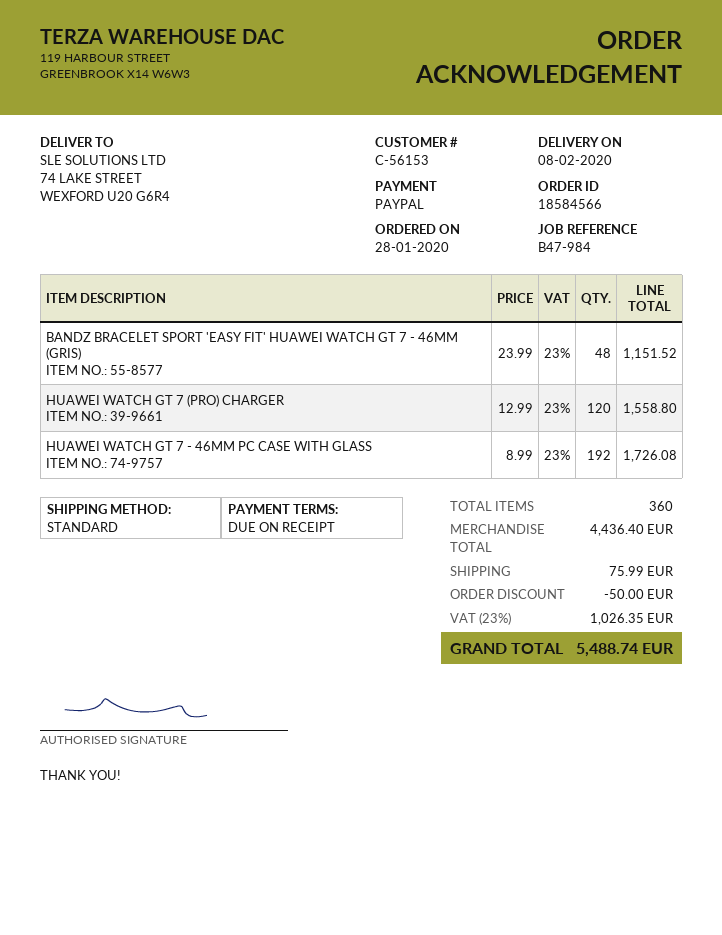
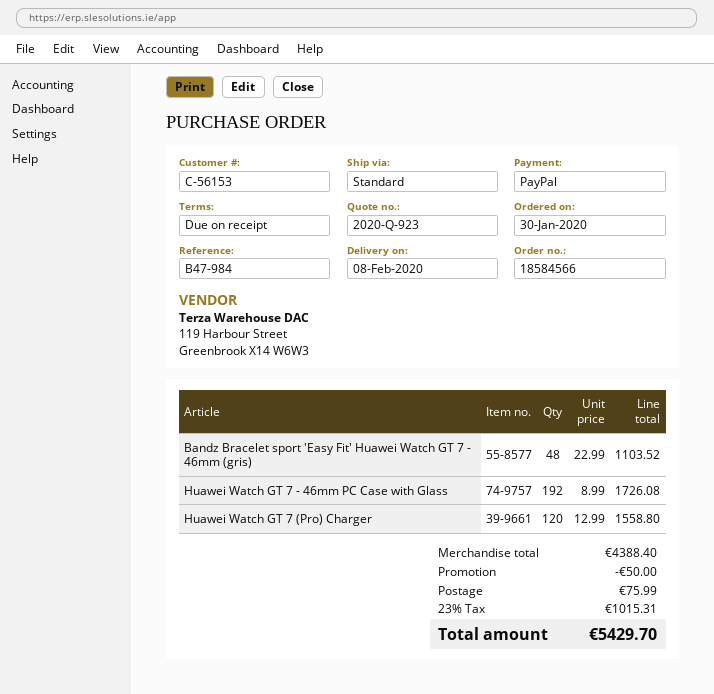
order date: 2020-01-28 -> 2020-01-30
BANDZ BRACELET SPORT 'EASY FIT' HUAWEI WATCH GT 7 - 46MM (GRIS): 48 x 23.99 = 1151.52 -> 48 x 22.99 = 1103.52
subtotal: 4436.40 -> 4388.40
tax: 23% = 1026.35 -> 23% = 1015.31
total: 5488.74 -> 5429.70

